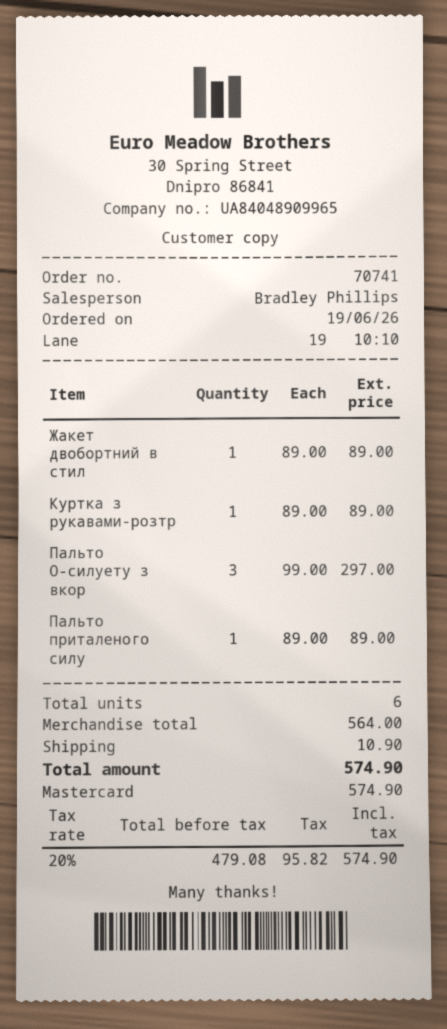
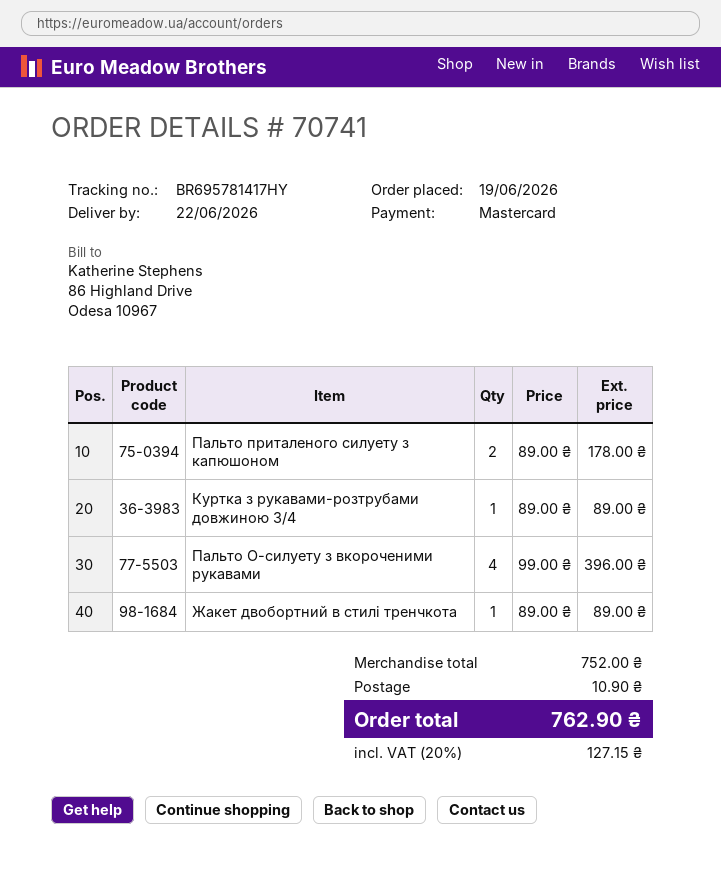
Пальто О-силуету з вкор: 3 x 99.00 = 297.00 -> 4 x 99.00 = 396.00
Пальто приталеного силу: 1 x 89.00 = 89.00 -> 2 x 89.00 = 178.00
subtotal: 564.00 -> 752.00
tax: 20% = 95.82 -> 20% = 127.15
total: 574.90 -> 762.90

